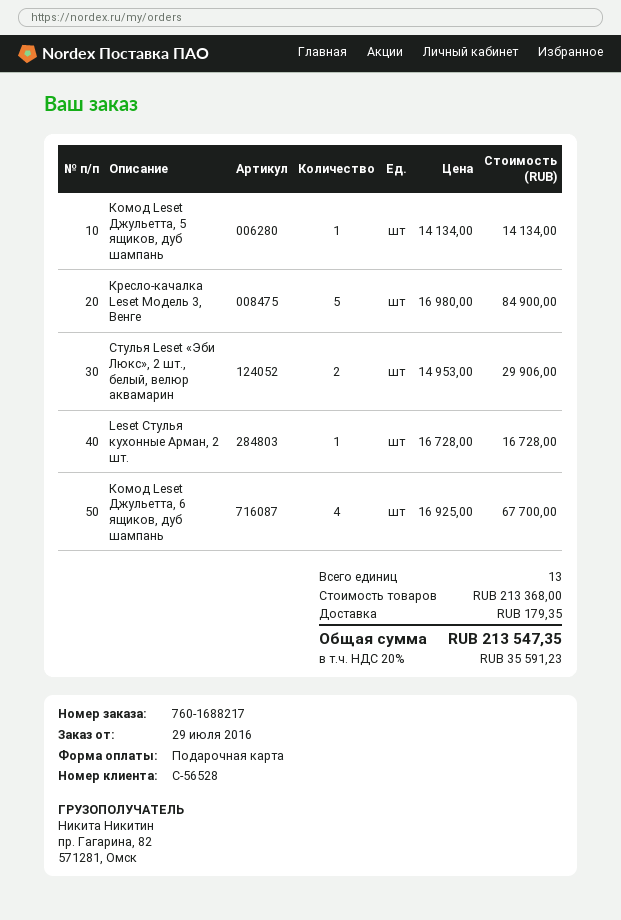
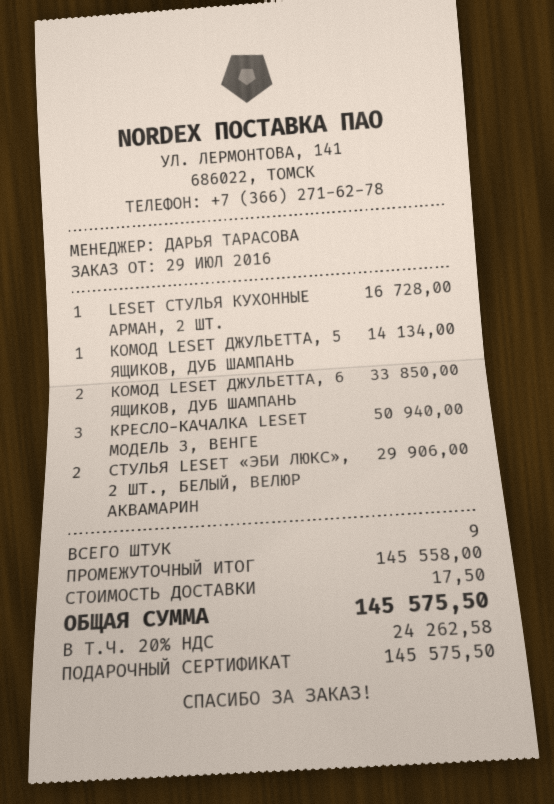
Кресло-качалка Leset Модель 3, Венге: 5 for 84900.00 -> 3 for 50940.00
Комод Leset Джульетта, 6 ящиков, дуб шампань: 4 for 67700.00 -> 2 for 33850.00
total quantity: 13 -> 9
subtotal: 213368.00 -> 145558.00
shipping: 179.35 -> 17.50
tax: 20% = 35591.23 -> 20% = 24262.58
total: 213547.35 -> 145575.50

